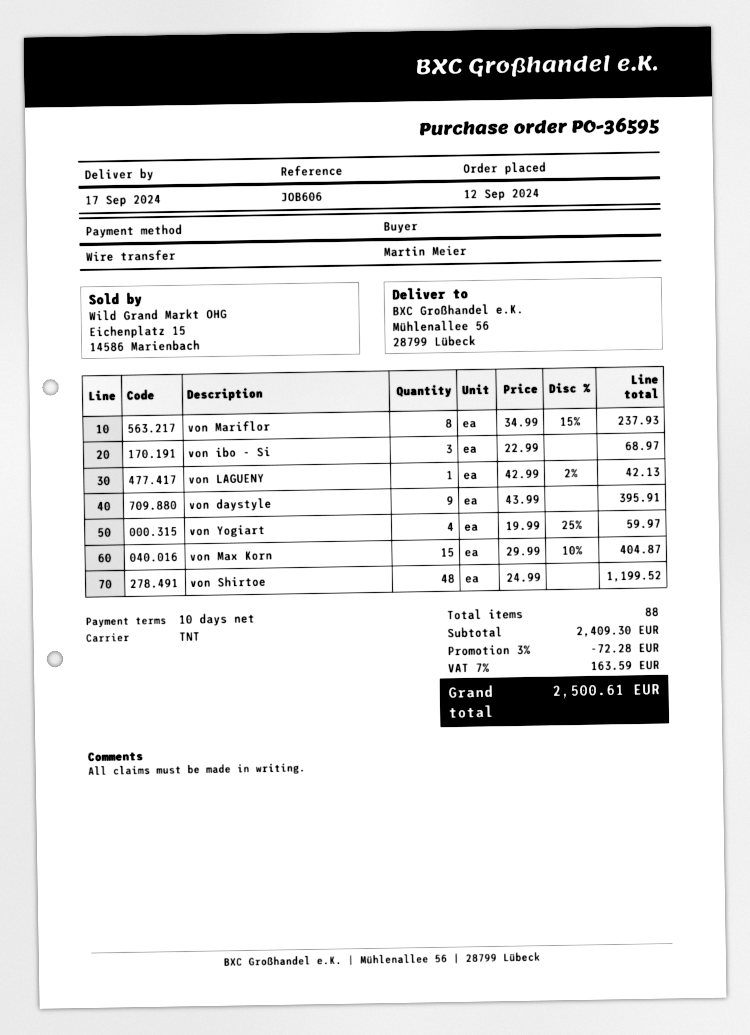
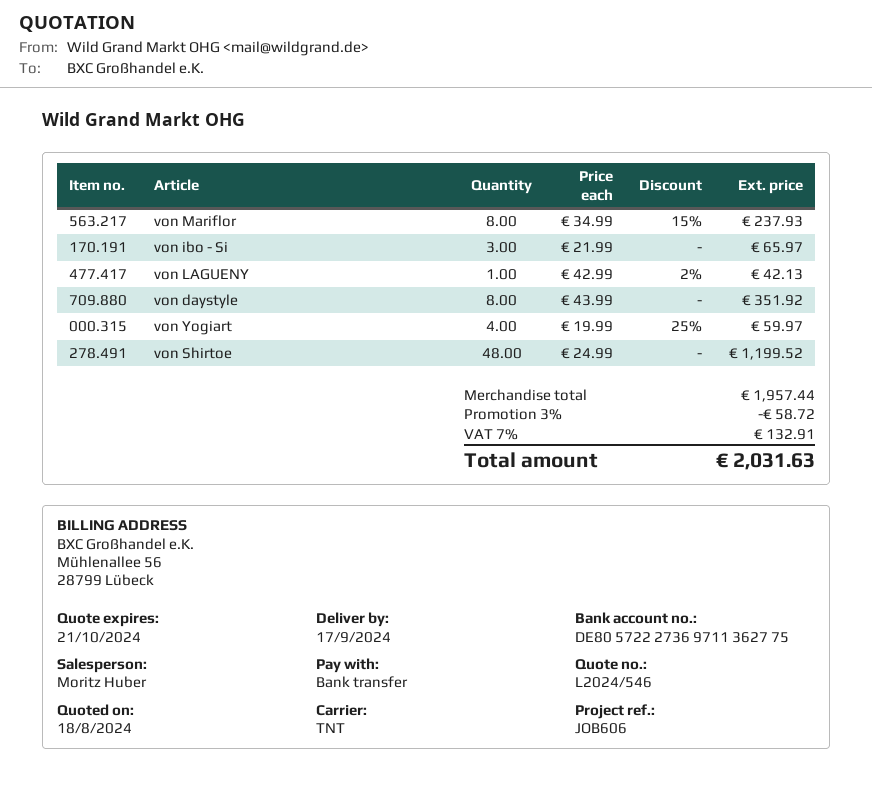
von ibo - Si: 3 x 22.99 = 68.97 -> 3 x 21.99 = 65.97
von daystyle: 9 x 43.99 = 395.91 -> 8 x 43.99 = 351.92
von Max Korn: 15 x 29.99 - 10% = 404.87 -> none
subtotal: 2409.30 -> 1957.44
discount: 3% = 72.28 -> 3% = 58.72
tax: 7% = 163.59 -> 7% = 132.91
total: 2500.61 -> 2031.63

